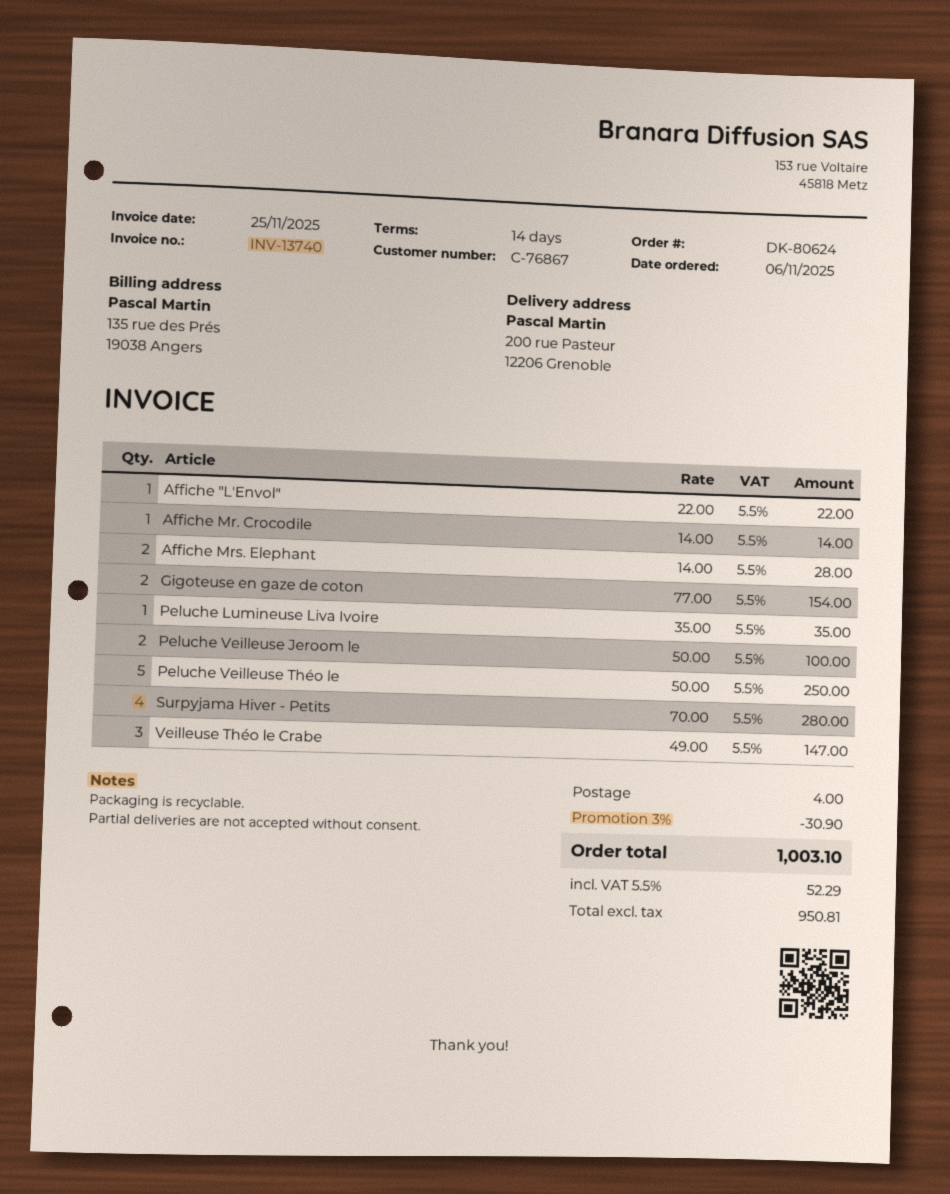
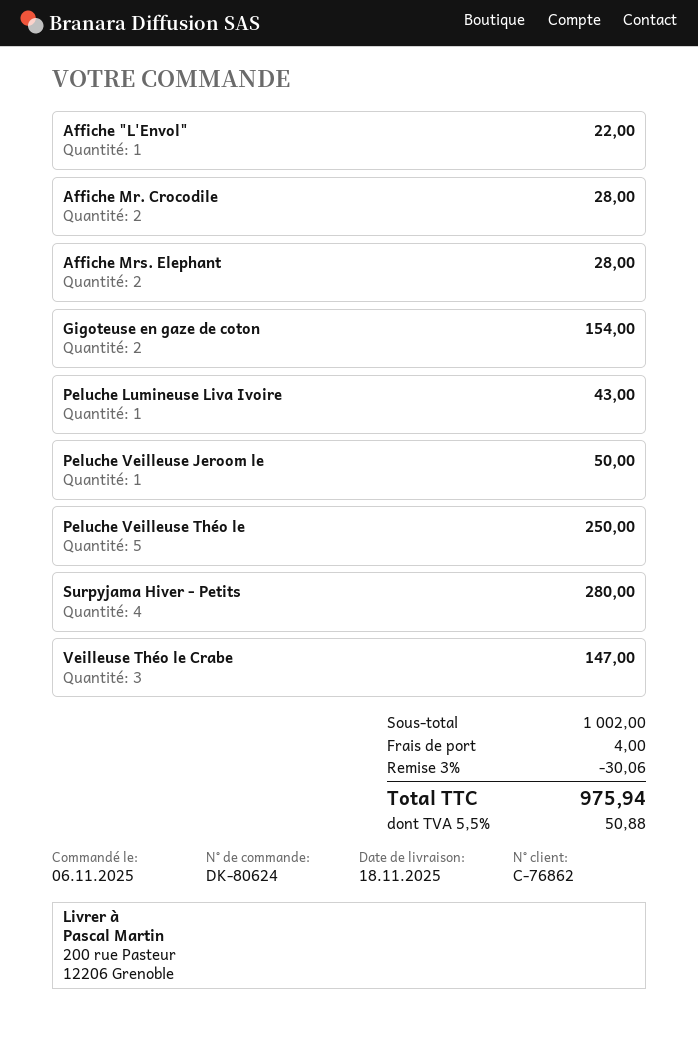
customer number: C-76867 -> C-76862
Affiche Mr. Crocodile: 1 for 14.00 -> 2 for 28.00
Peluche Lumineuse Liva Ivoire: 1 for 35.00 -> 1 for 43.00
Peluche Veilleuse Jeroom le: 2 for 100.00 -> 1 for 50.00
discount: 3% = 30.90 -> 3% = 30.06
tax: 5.5% = 52.29 -> 5.5% = 50.88
total: 1003.10 -> 975.94

